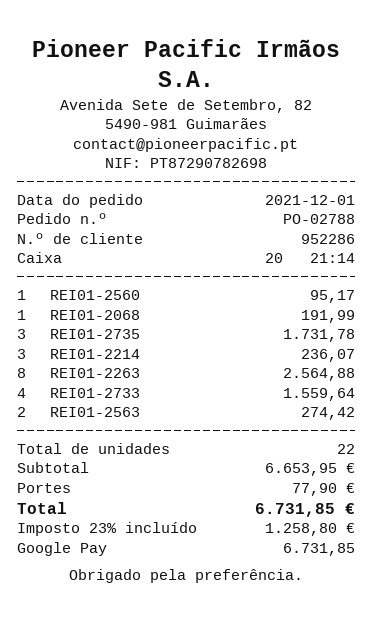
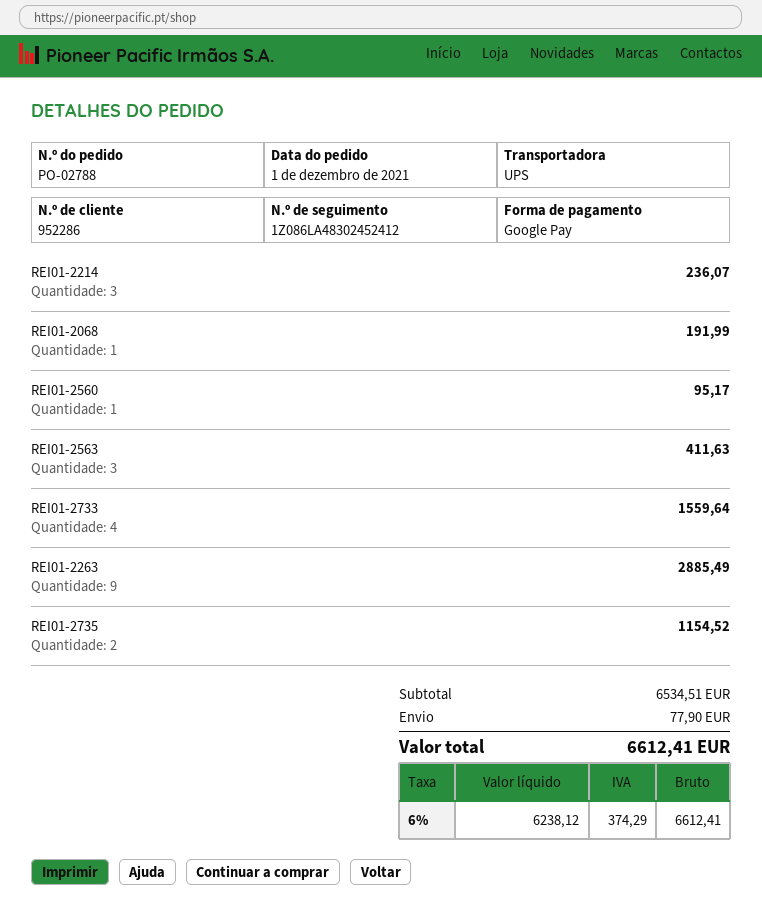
REI01-2735: 3 for 1731.78 -> 2 for 1154.52
REI01-2263: 8 for 2564.88 -> 9 for 2885.49
REI01-2563: 2 for 274.42 -> 3 for 411.63
subtotal: 6653.95 -> 6534.51
tax: 23% = 1258.80 -> 6% = 374.29
total: 6731.85 -> 6612.41

